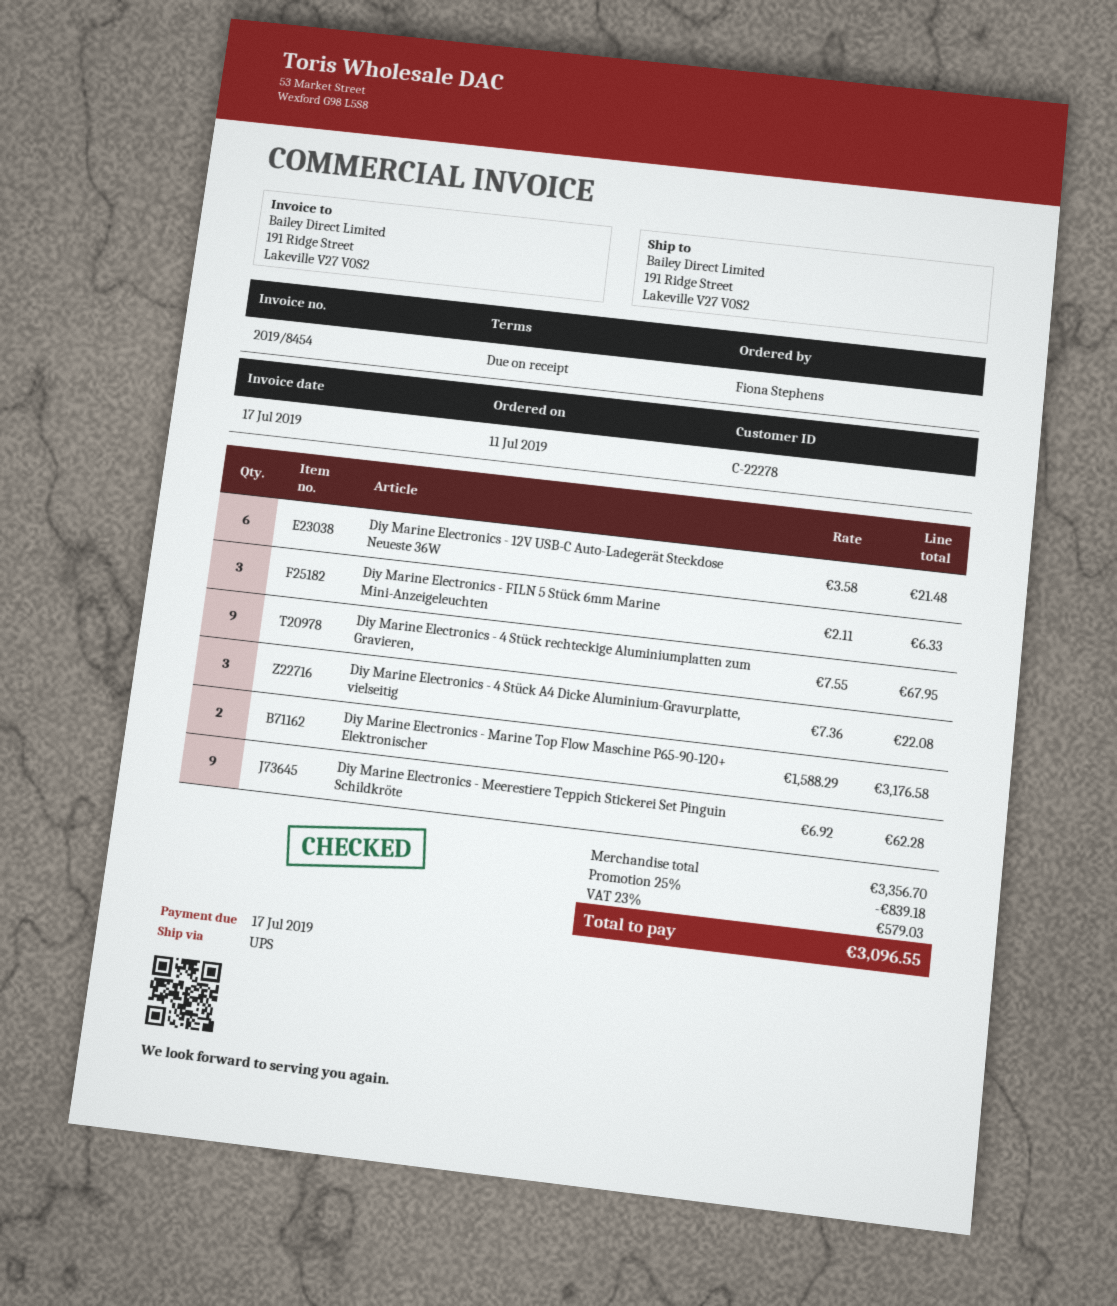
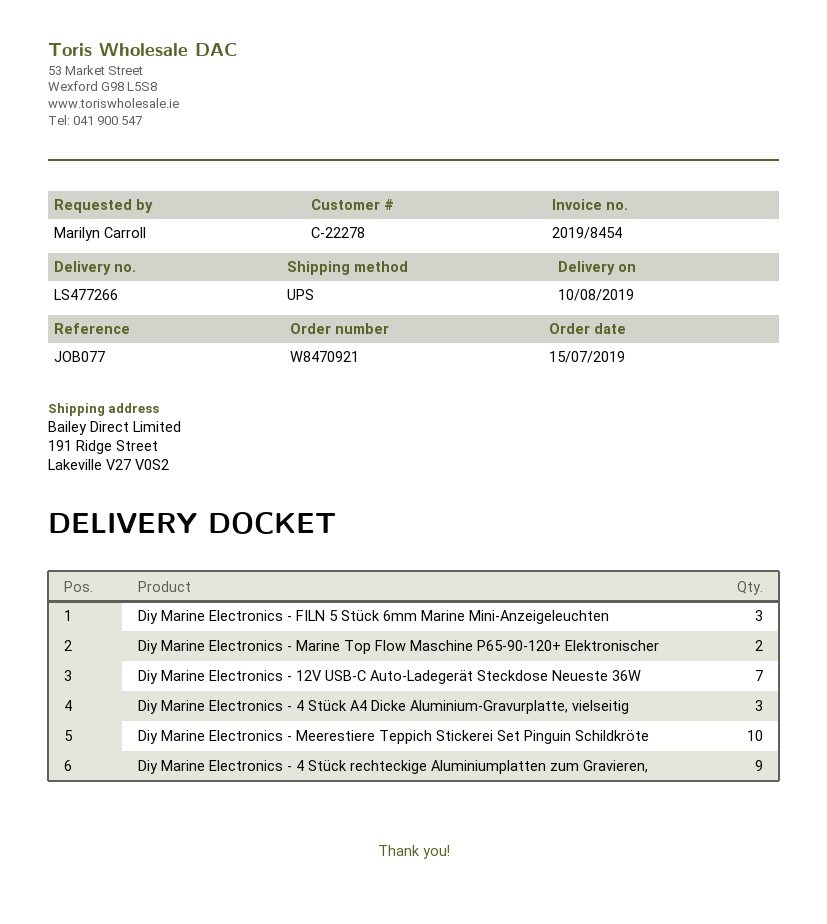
order date: 2019-07-11 -> 2019-07-15
ordered by: Fiona Stephens -> Marilyn Carroll
Diy Marine Electronics - 12V USB-C Auto-Ladegerät Steckdose Neueste 36W: 6 -> 7
Diy Marine Electronics - Meerestiere Teppich Stickerei Set Pinguin Schildkröte: 9 -> 10

